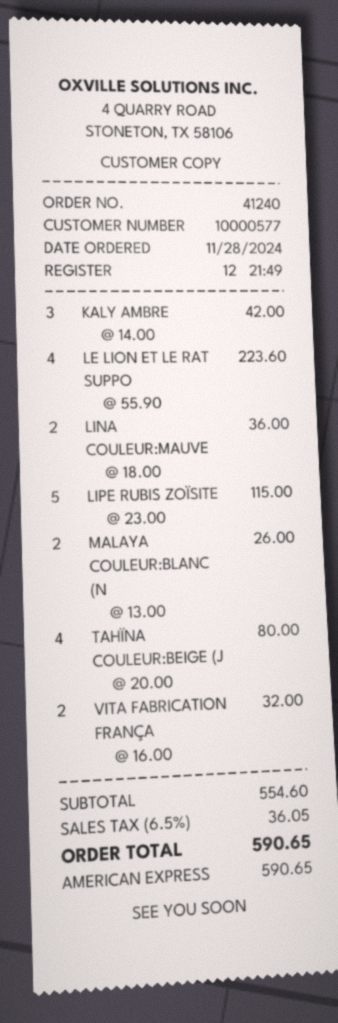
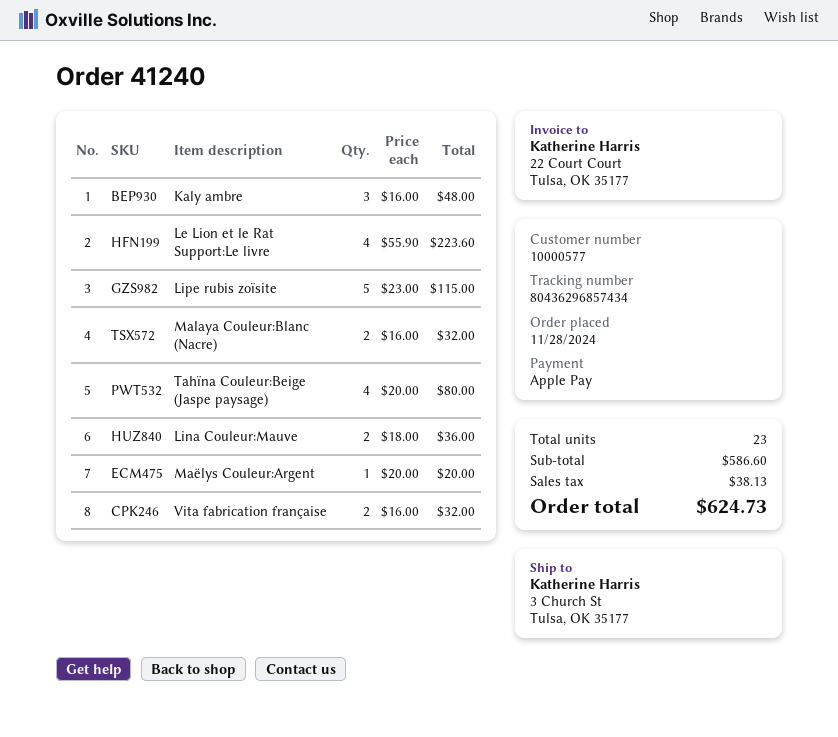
payment method: American Express -> Apple Pay
KALY AMBRE: 3 x 14.00 = 42.00 -> 3 x 16.00 = 48.00
MALAYA COULEUR:BLANC (N: 2 x 13.00 = 26.00 -> 2 x 16.00 = 32.00
Maëlys Couleur:Argent: none -> 1 x 20.00 = 20.00
subtotal: 554.60 -> 586.60
tax: 36.05 -> 38.13
total: 590.65 -> 624.73

